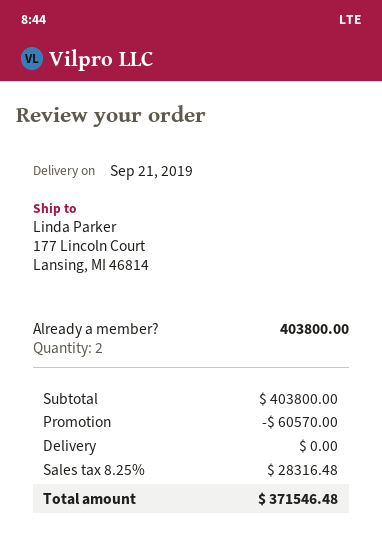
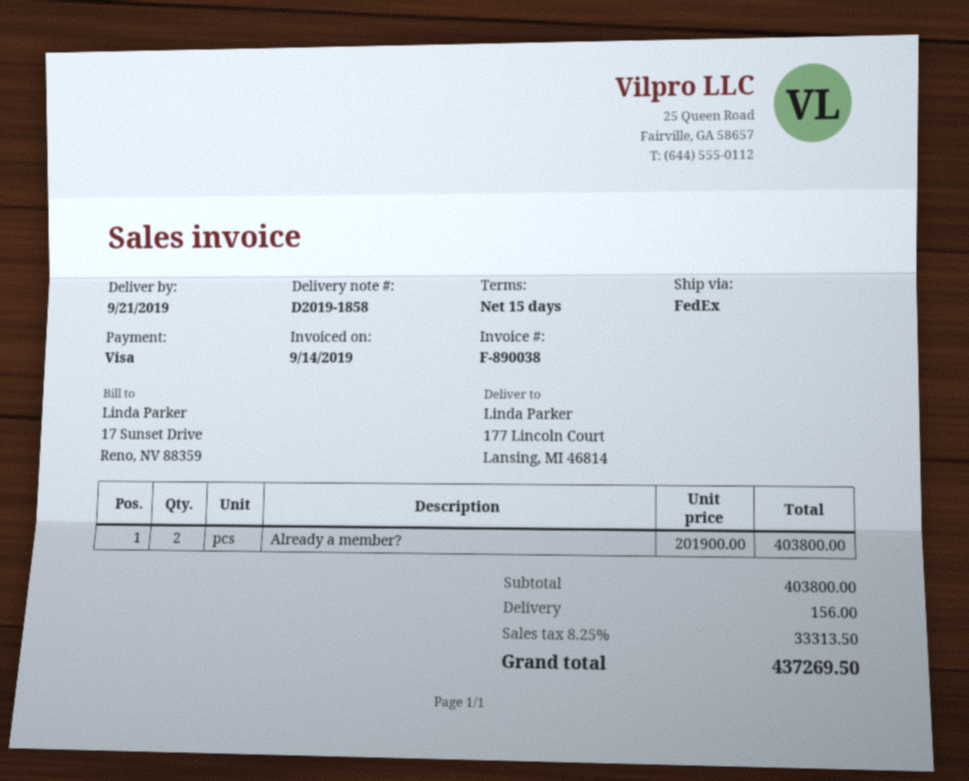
discount: 60570.00 -> none
shipping: 0.00 -> 156.00
tax: 8.25% = 28316.48 -> 8.25% = 33313.50
total: 371546.48 -> 437269.50

